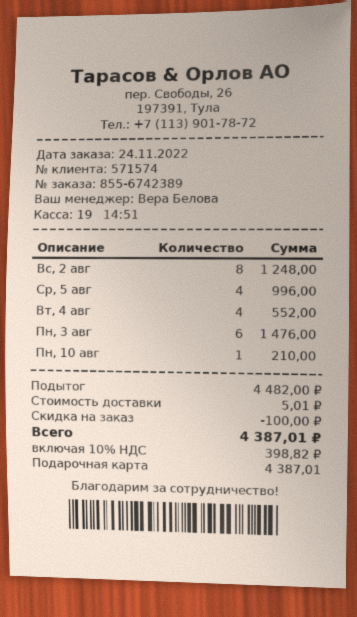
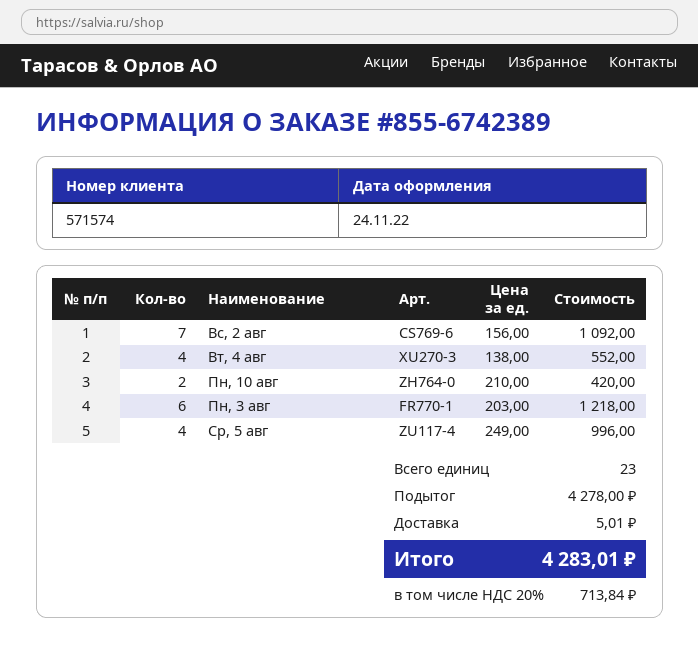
Вс, 2 авг: 8 for 1248.00 -> 7 for 1092.00
Пн, 3 авг: 6 for 1476.00 -> 6 for 1218.00
Пн, 10 авг: 1 for 210.00 -> 2 for 420.00
subtotal: 4482.00 -> 4278.00
discount: 100.00 -> none
tax: 10% = 398.82 -> 20% = 713.84
total: 4387.01 -> 4283.01

